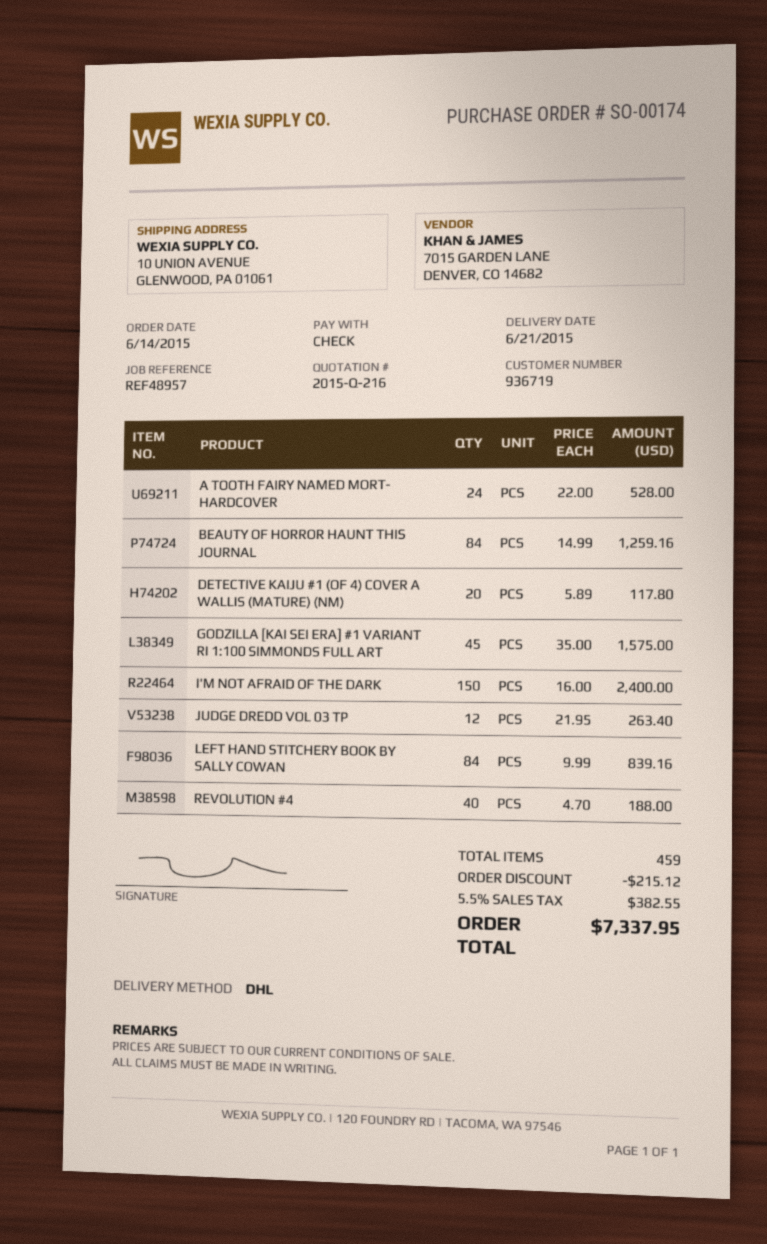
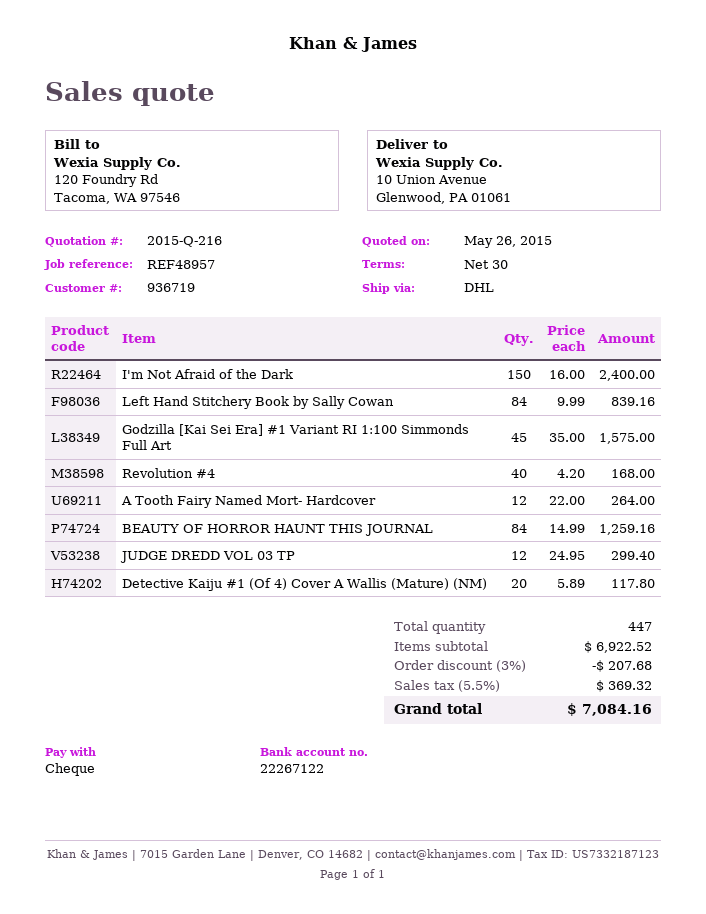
A TOOTH FAIRY NAMED MORT- HARDCOVER: 24 x 22.00 = 528.00 -> 12 x 22.00 = 264.00
JUDGE DREDD VOL 03 TP: 12 x 21.95 = 263.40 -> 12 x 24.95 = 299.40
REVOLUTION #4: 40 x 4.70 = 188.00 -> 40 x 4.20 = 168.00
total quantity: 459 -> 447
discount: 215.12 -> 207.68
tax: 5.5% = 382.55 -> 5.5% = 369.32
total: 7337.95 -> 7084.16

